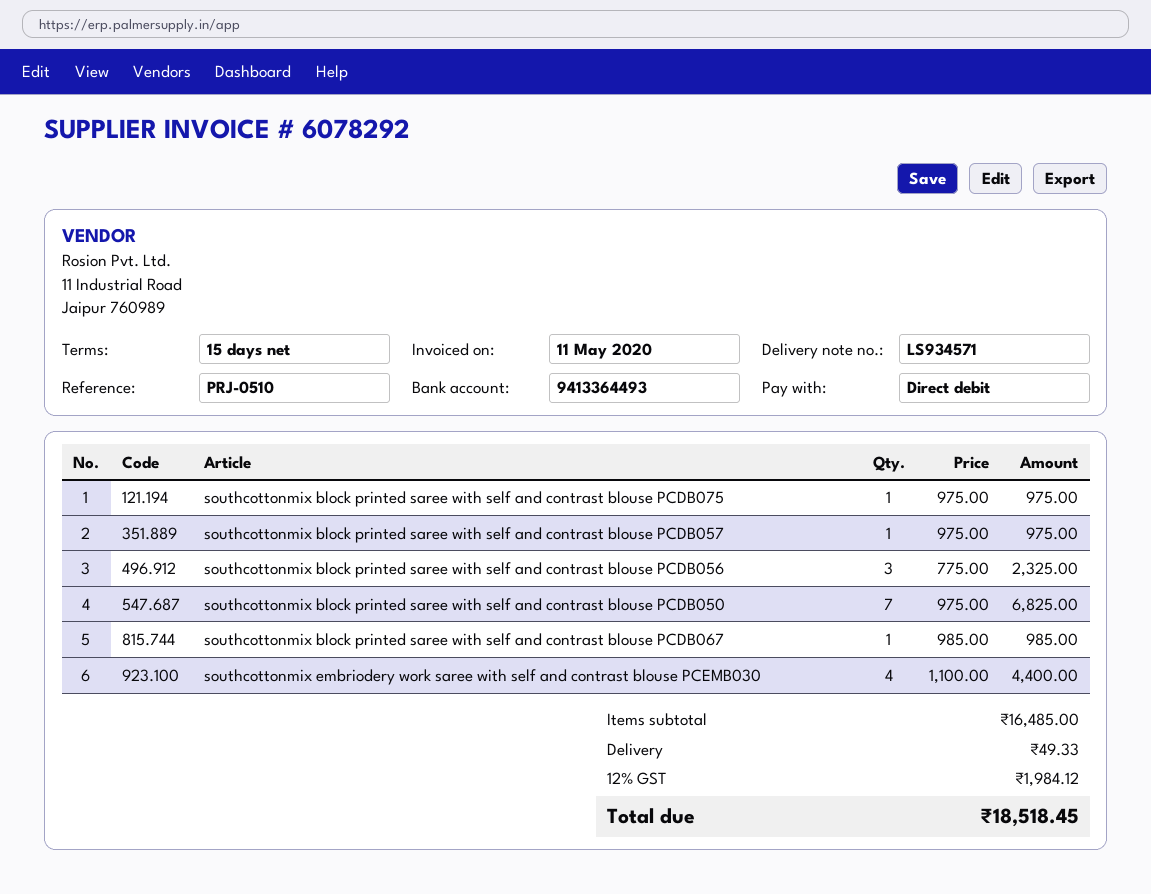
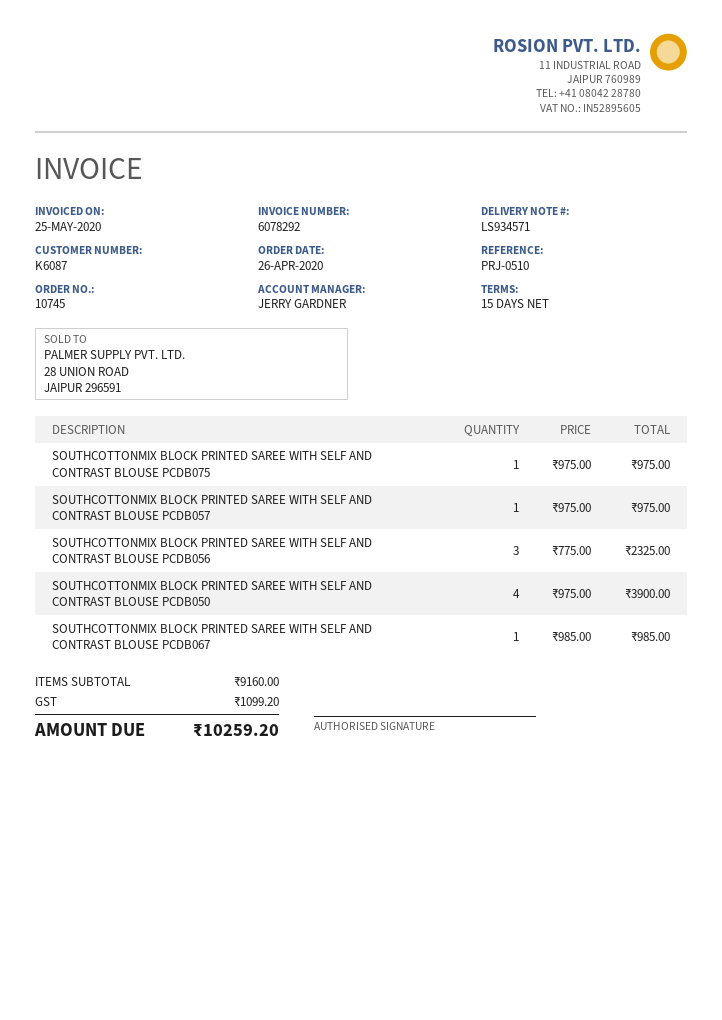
invoice date: 2020-05-11 -> 2020-05-25
southcottonmix block printed saree with self and contrast blouse PCDB050: 7 x 975.00 = 6825.00 -> 4 x 975.00 = 3900.00
southcottonmix embriodery work saree with self and contrast blouse PCEMB030: 4 x 1100.00 = 4400.00 -> none
subtotal: 16485.00 -> 9160.00
shipping: 49.33 -> none
tax: 1984.12 -> 1099.20
total: 18518.45 -> 10259.20

